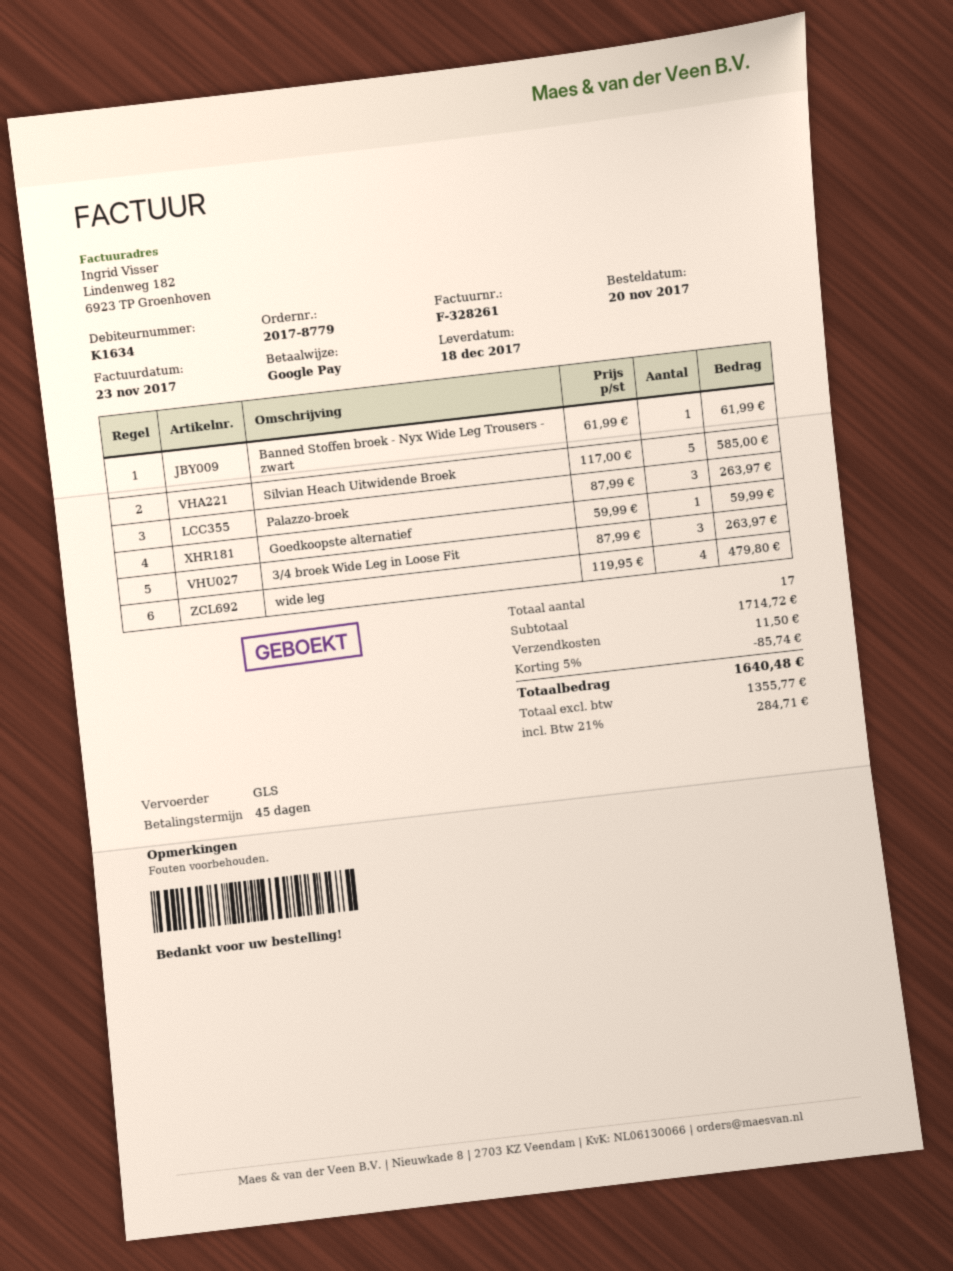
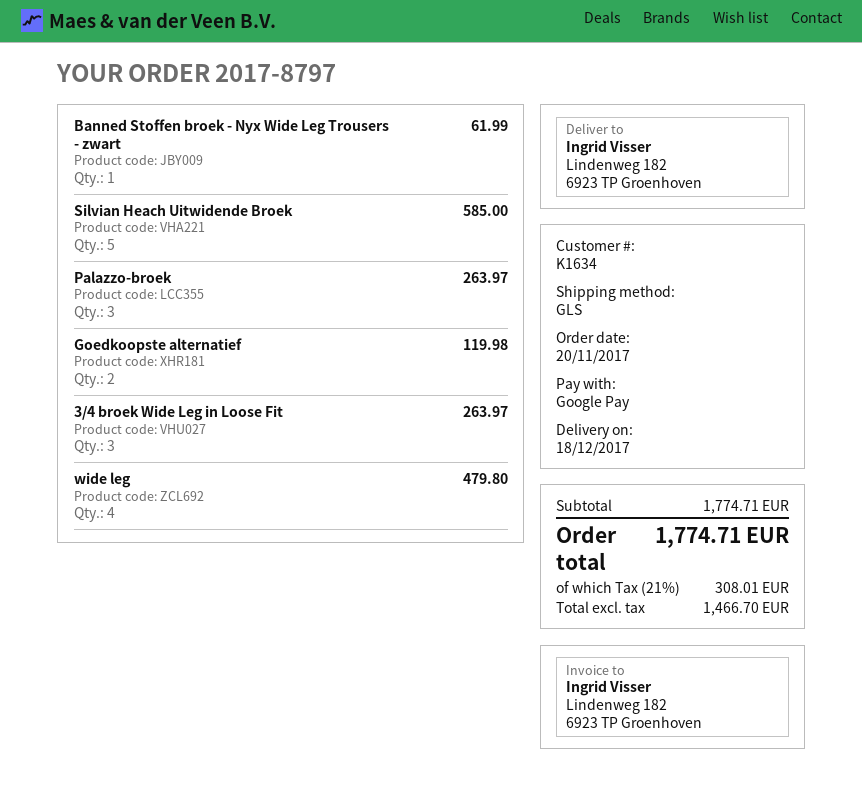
order number: 2017-8779 -> 2017-8797
Goedkoopste alternatief: 1 for 59.99 -> 2 for 119.98
subtotal: 1714.72 -> 1774.71
discount: 5% = 85.74 -> none
shipping: 11.50 -> none
net: 1355.77 -> 1466.70
tax: 21% = 284.71 -> 21% = 308.01
total: 1640.48 -> 1774.71

